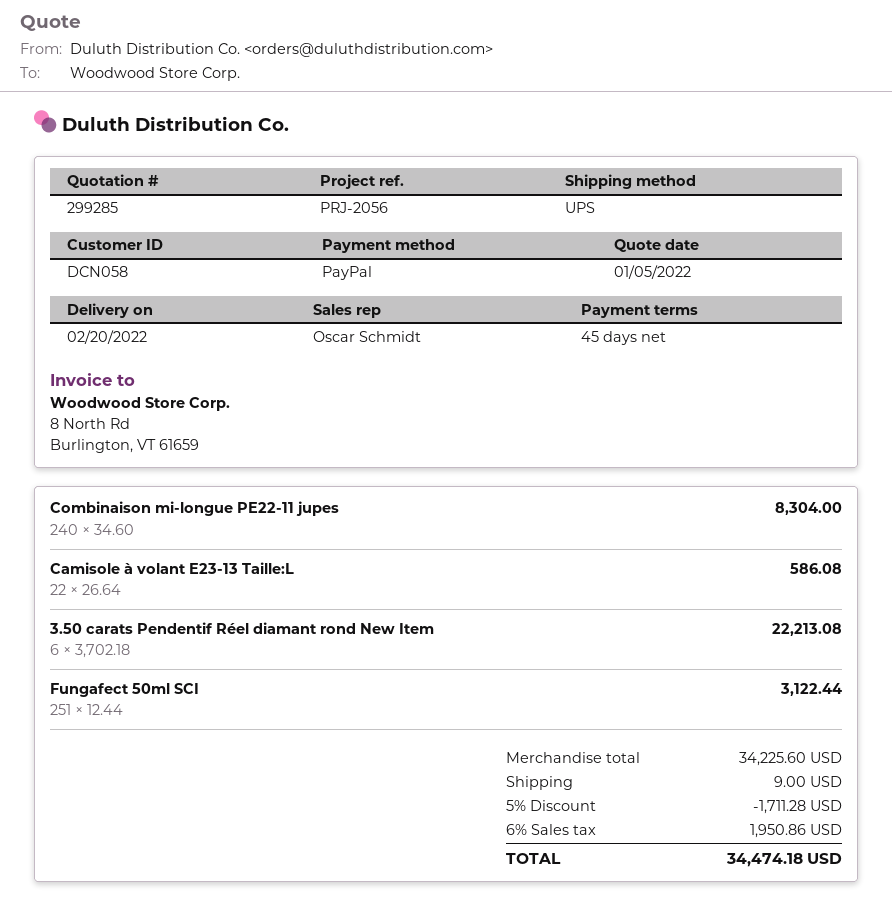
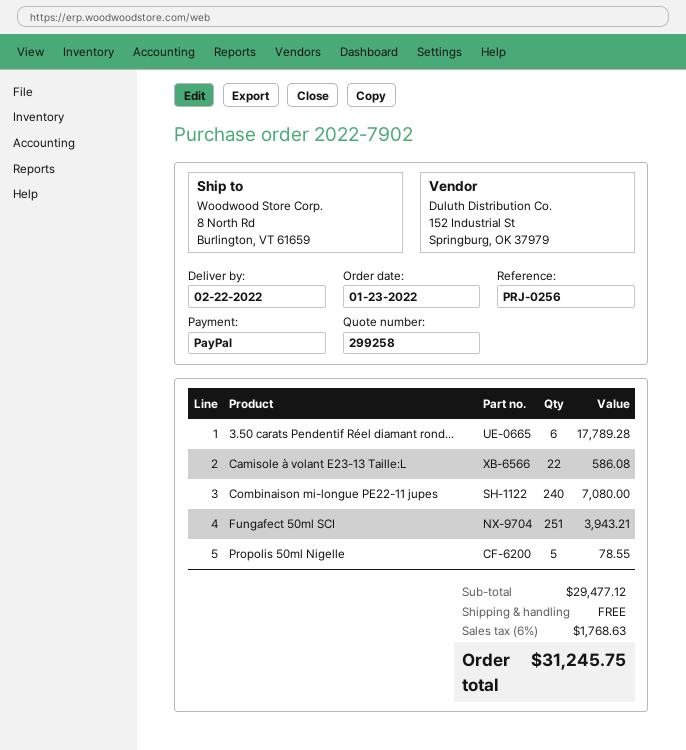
quote number: 299285 -> 299258
delivery date: 2022-02-20 -> 2022-02-22
reference: PRJ-2056 -> PRJ-0256
Combinaison mi-longue PE22-11 jupes: 240 for 8304.00 -> 240 for 7080.00
3.50 carats Pendentif Réel diamant rond New Item: 6 for 22213.08 -> 6 for 17789.28
Fungafect 50ml SCI: 251 for 3122.44 -> 251 for 3943.21
Propolis 50ml Nigelle: none -> 5 for 78.55
subtotal: 34225.60 -> 29477.12
discount: 5% = 1711.28 -> none
shipping: 9.00 -> 0.00
tax: 6% = 1950.86 -> 6% = 1768.63
total: 34474.18 -> 31245.75

